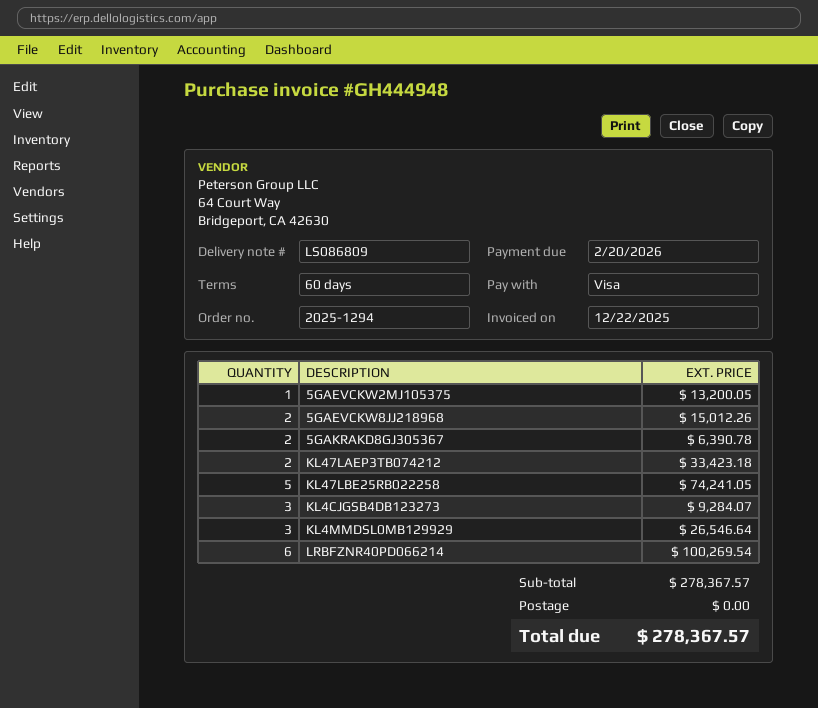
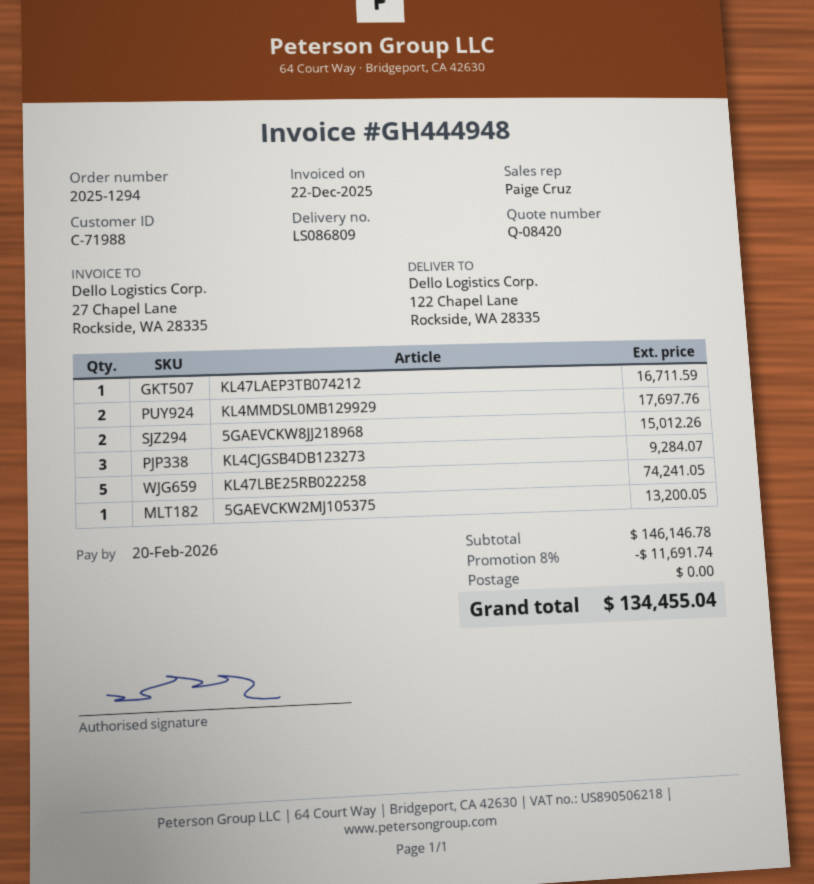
5GAKRAKD8GJ305367: 2 for 6390.78 -> none
KL47LAEP3TB074212: 2 for 33423.18 -> 1 for 16711.59
KL4MMDSL0MB129929: 3 for 26546.64 -> 2 for 17697.76
LRBFZNR40PD066214: 6 for 100269.54 -> none
subtotal: 278367.57 -> 146146.78
discount: none -> 8% = 11691.74
total: 278367.57 -> 134455.04

